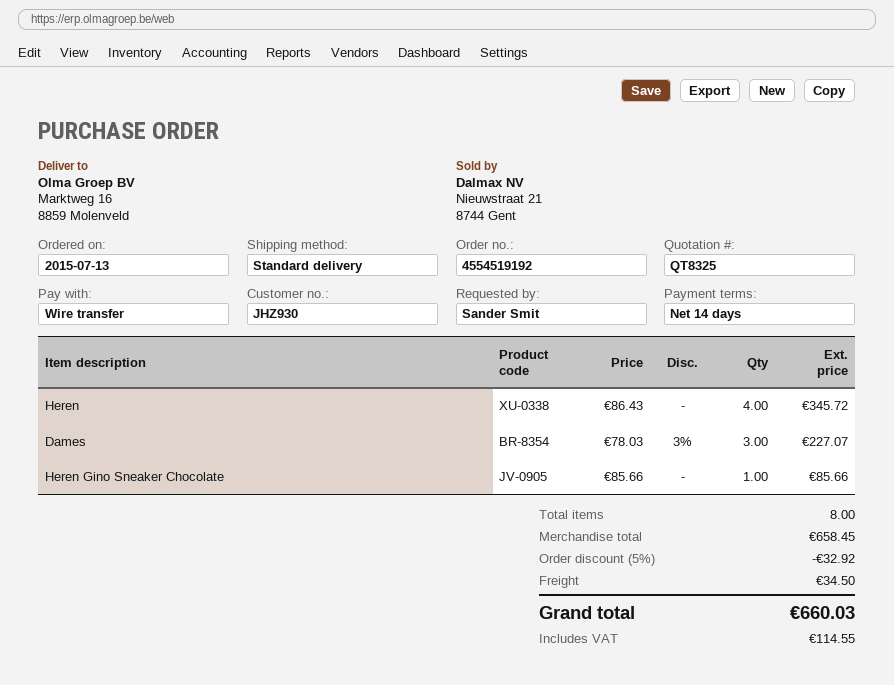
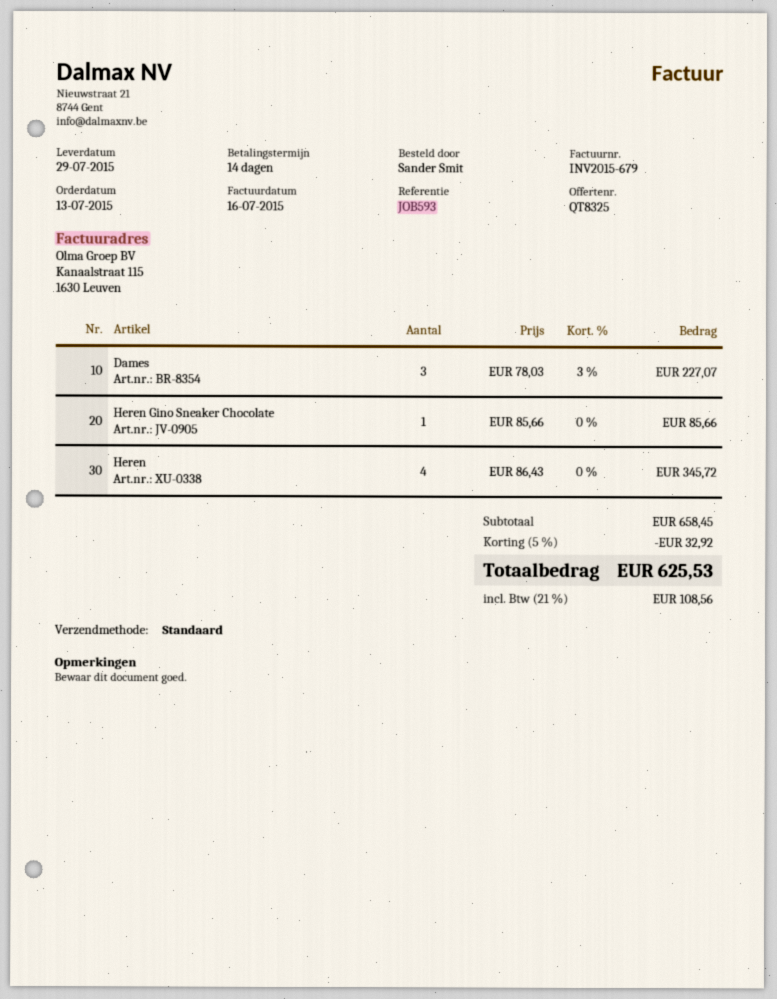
shipping: 34.50 -> none
tax: 114.55 -> 108.56
total: 660.03 -> 625.53

